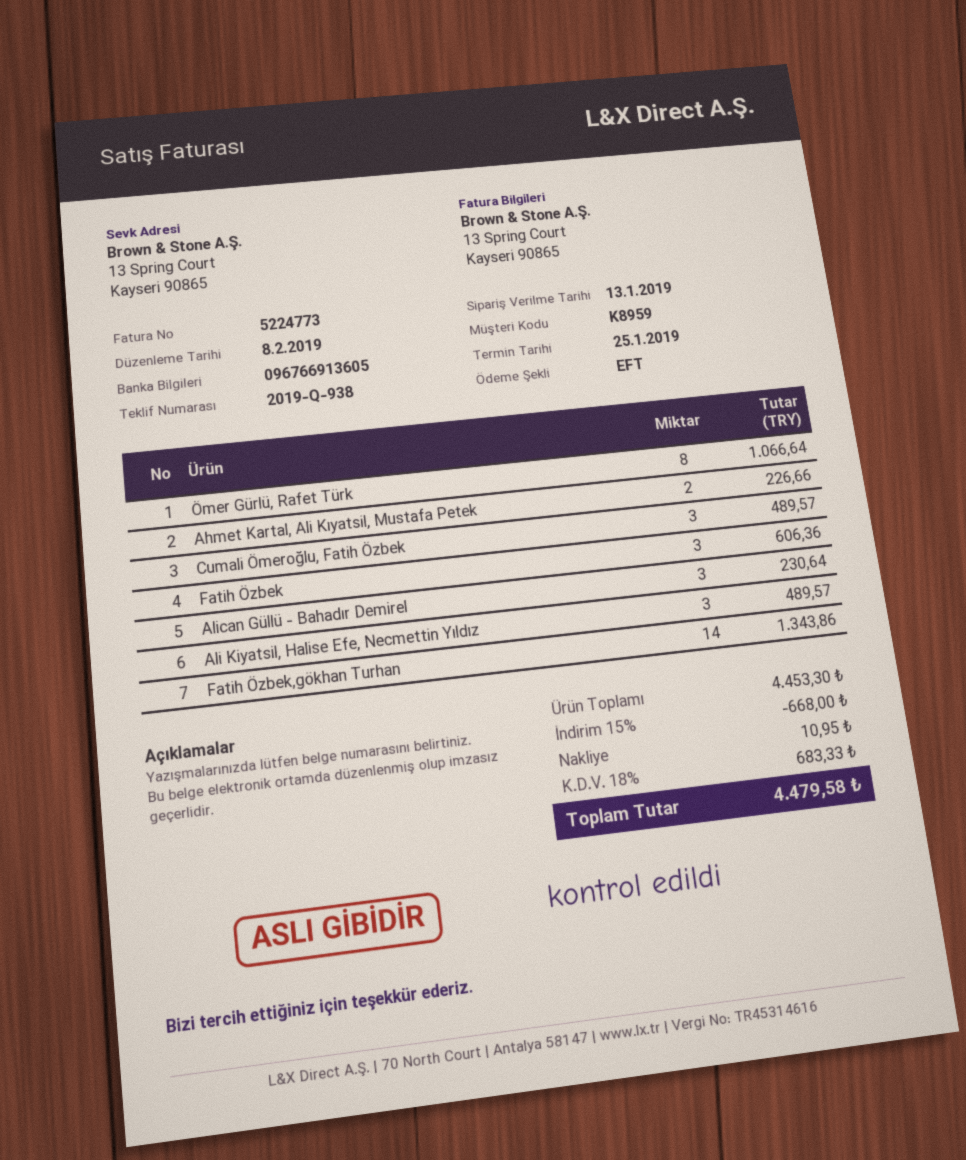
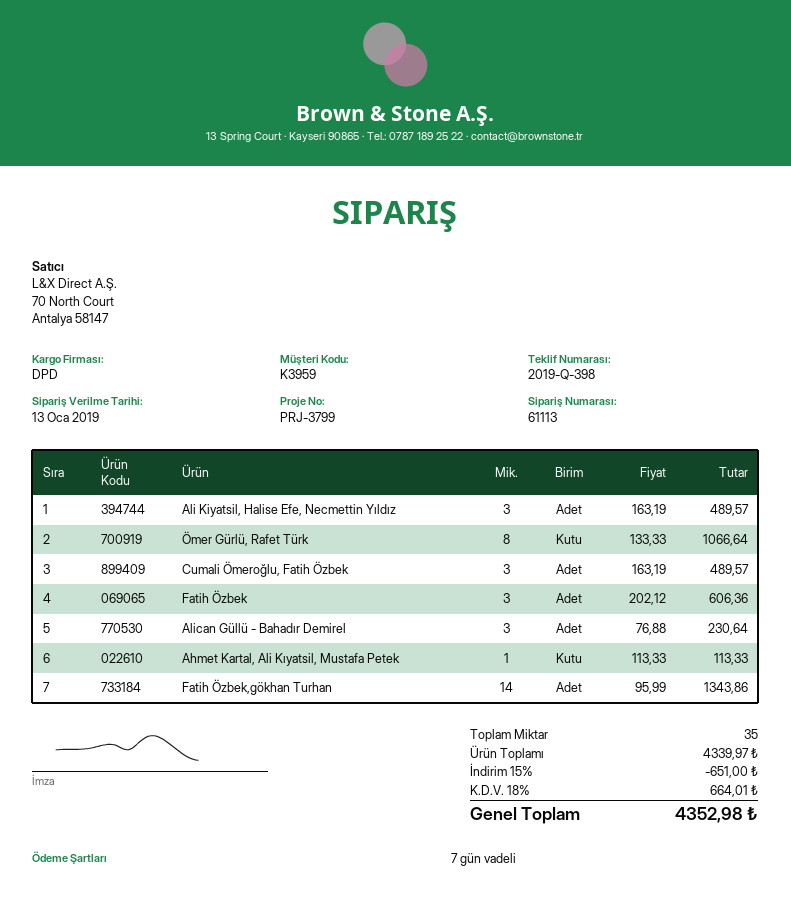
quote number: 2019-Q-938 -> 2019-Q-398
customer number: K8959 -> K3959
Ahmet Kartal, Ali Kıyatsil, Mustafa Petek: 2 for 226.66 -> 1 for 113.33
subtotal: 4453.30 -> 4339.97
discount: 15% = 668.00 -> 15% = 651.00
shipping: 10.95 -> none
tax: 18% = 683.33 -> 18% = 664.01
total: 4479.58 -> 4352.98

